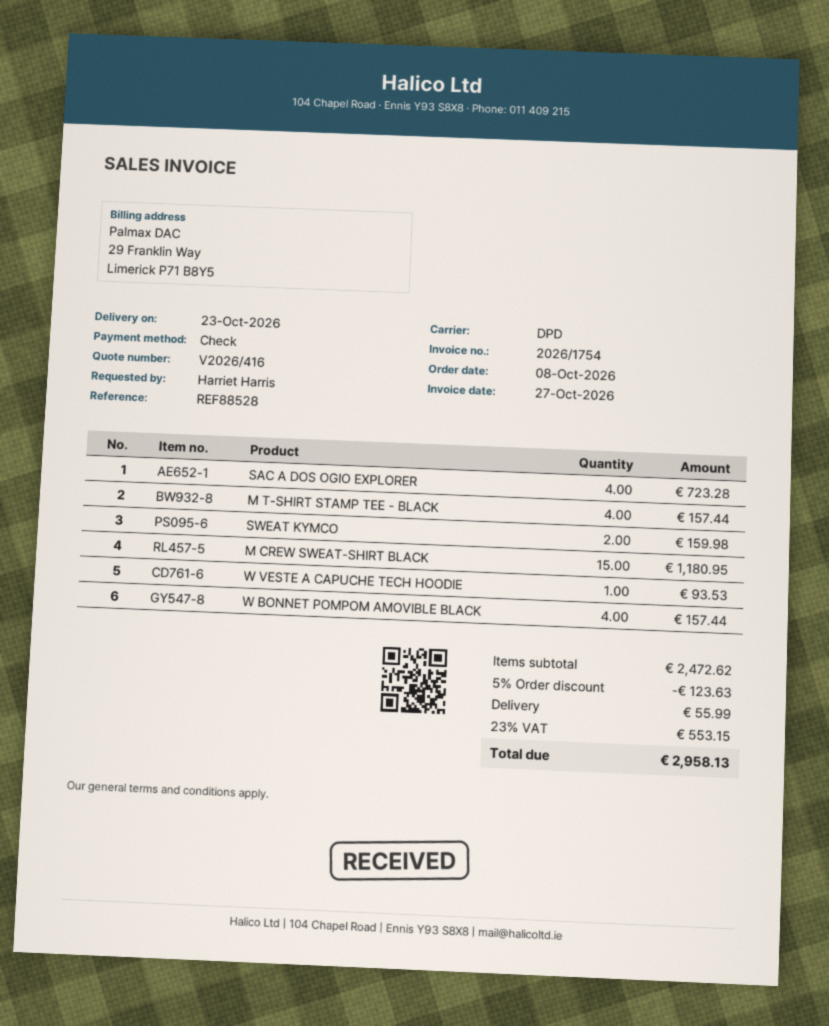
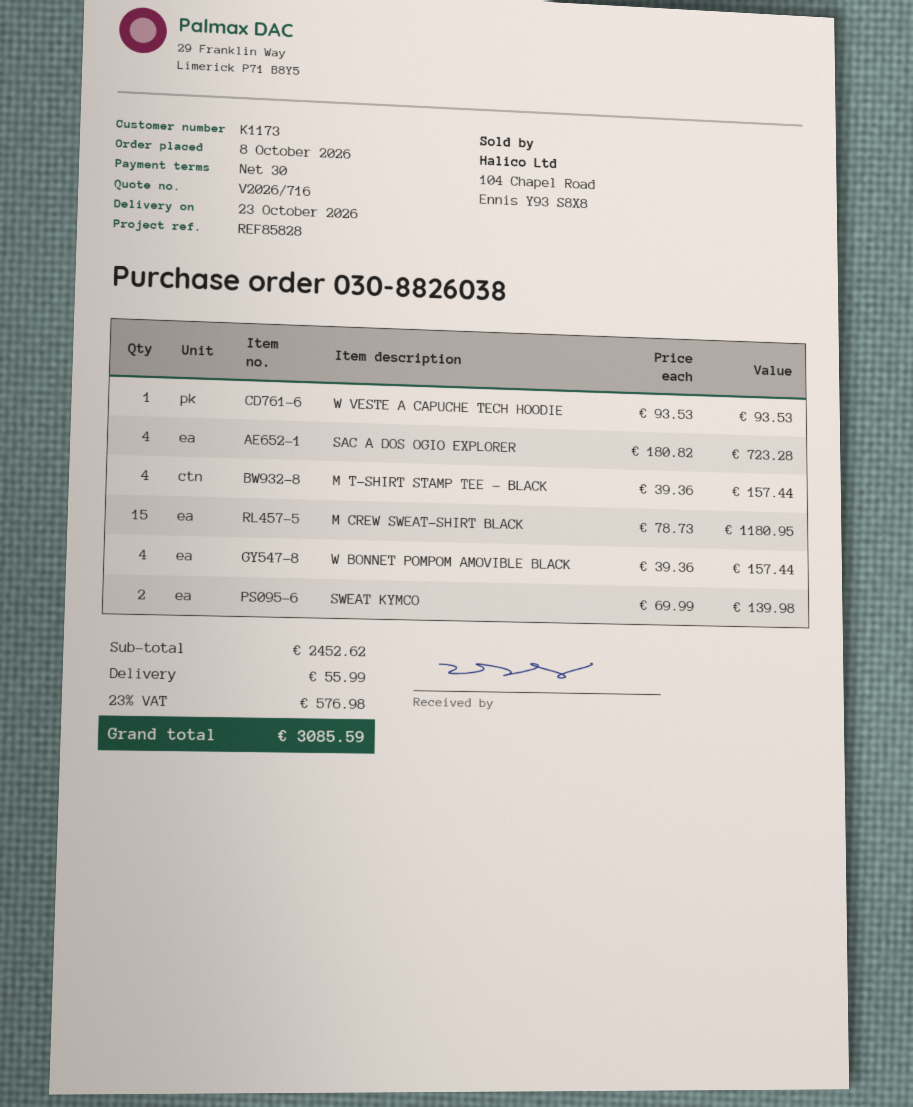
quote number: V2026/416 -> V2026/716
reference: REF88528 -> REF85828
SWEAT KYMCO: 2 for 159.98 -> 2 for 139.98
subtotal: 2472.62 -> 2452.62
discount: 5% = 123.63 -> none
tax: 23% = 553.15 -> 23% = 576.98
total: 2958.13 -> 3085.59

